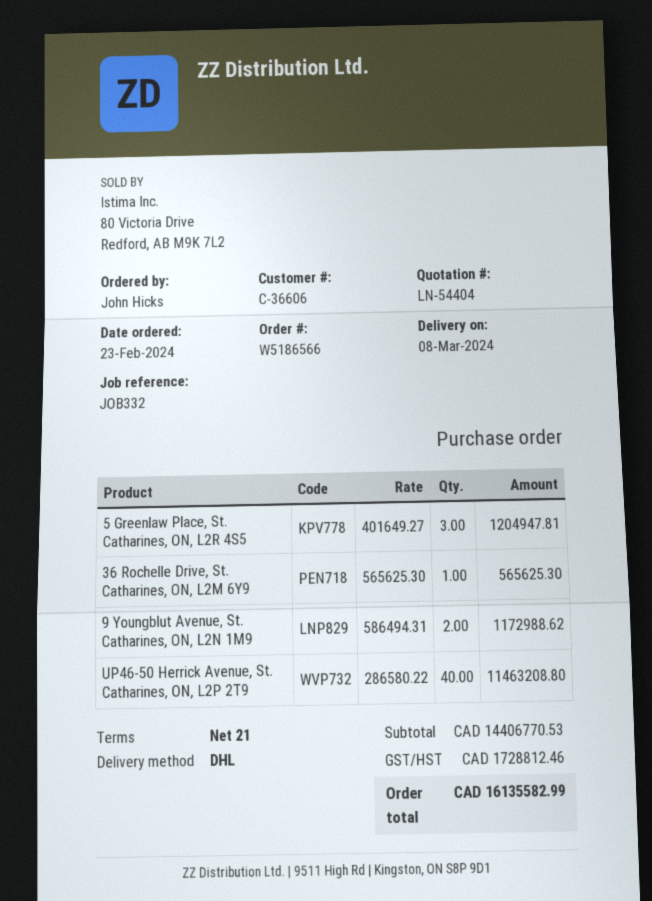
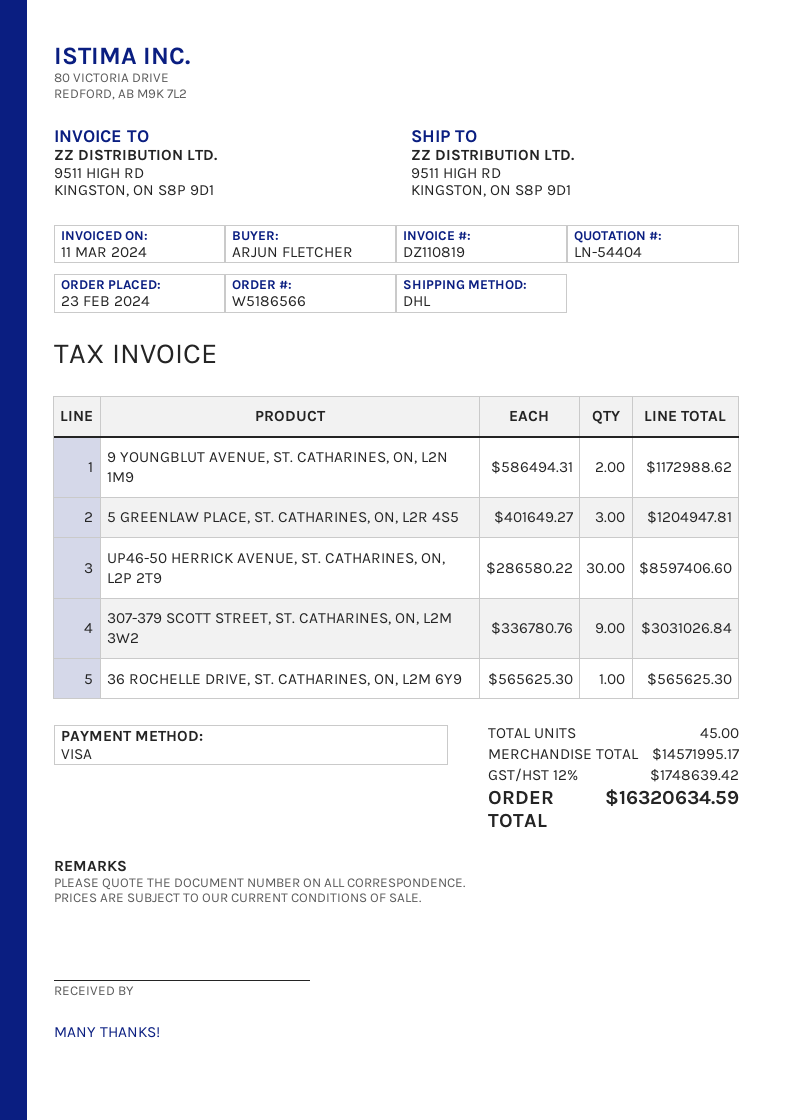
ordered by: John Hicks -> ARJUN FLETCHER
UP46-50 Herrick Avenue, St. Catharines, ON, L2P 2T9: 40 x 286580.22 = 11463208.80 -> 30 x 286580.22 = 8597406.60
307-379 SCOTT STREET, ST. CATHARINES, ON, L2M 3W2: none -> 9 x 336780.76 = 3031026.84
subtotal: 14406770.53 -> 14571995.17
tax: 1728812.46 -> 1748639.42
total: 16135582.99 -> 16320634.59

